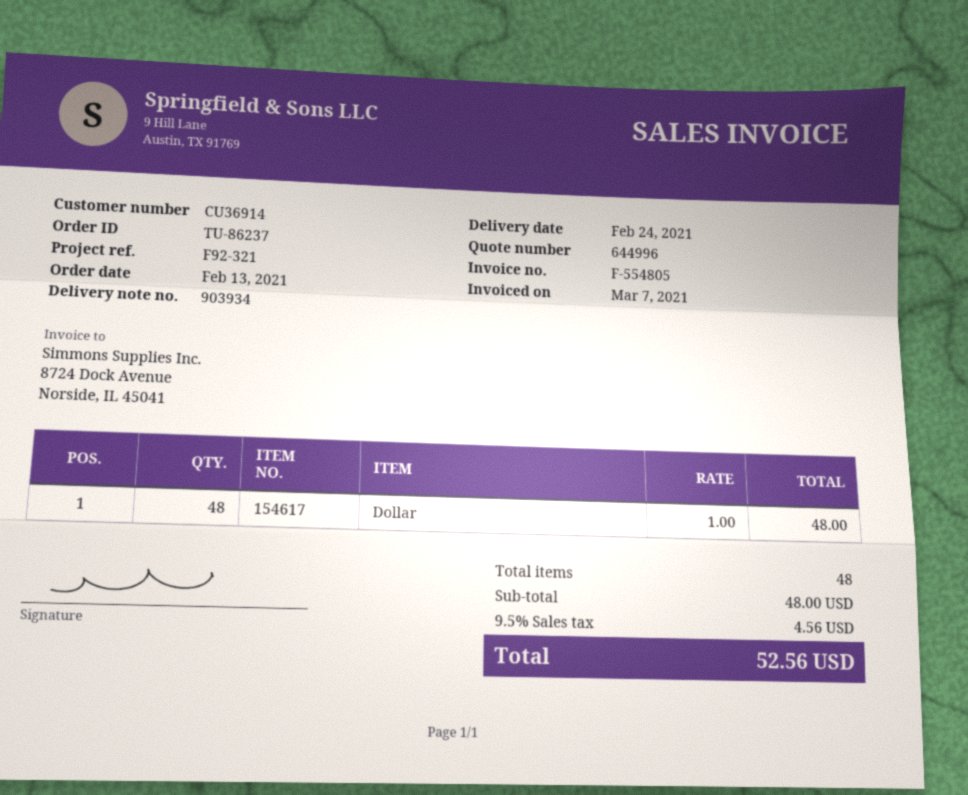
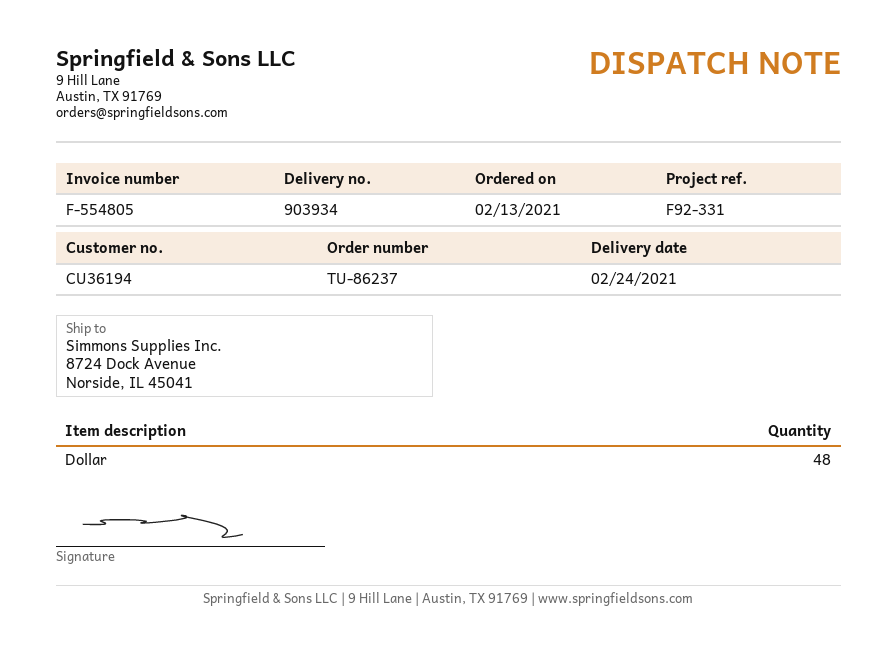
customer number: CU36914 -> CU36194
reference: F92-321 -> F92-331

